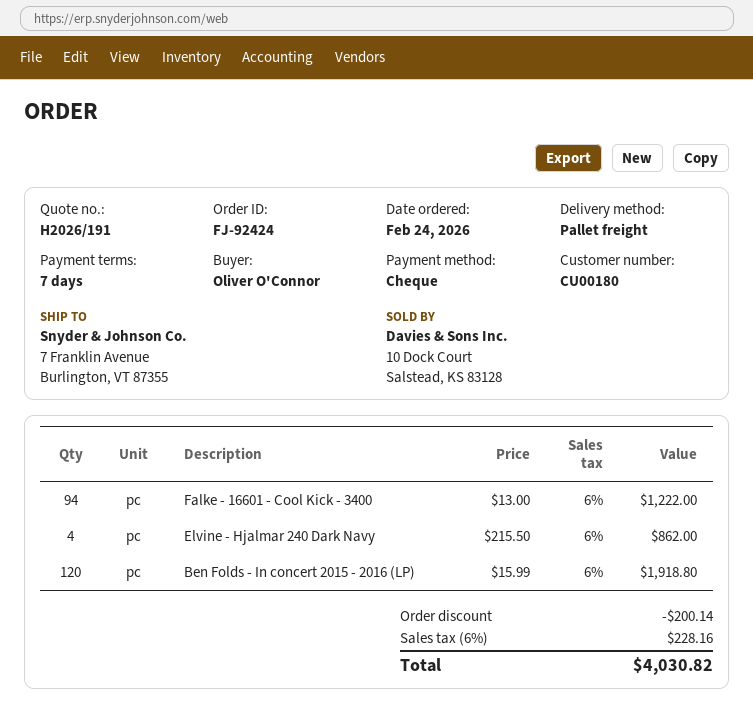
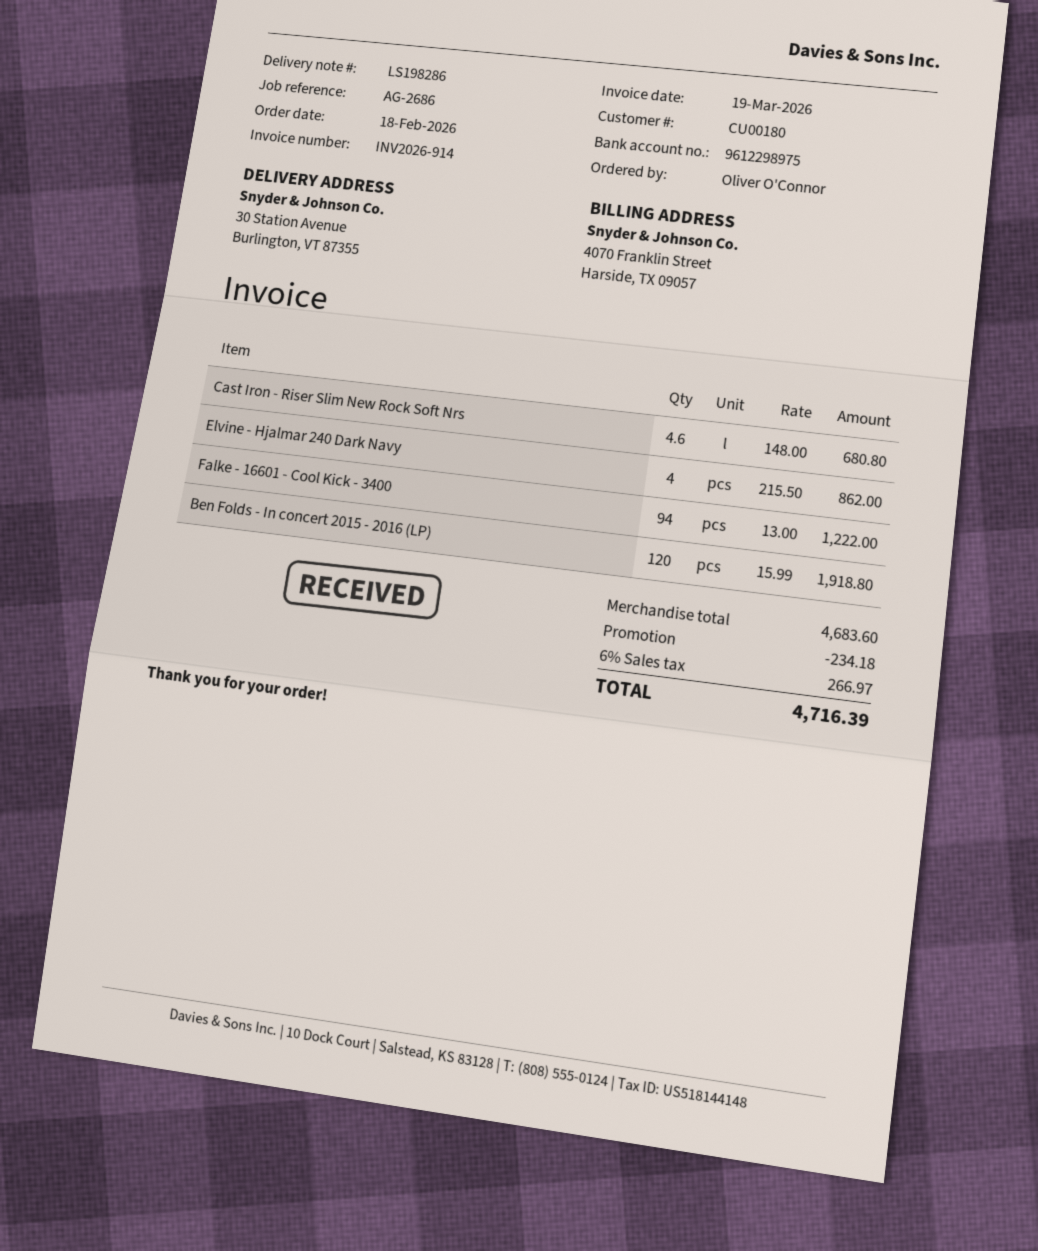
order date: 2026-02-24 -> 2026-02-18
ship to: 7 Franklin Avenue, Burlington, VT 87355 -> 30 Station Avenue, Burlington, VT 87355
Cast Iron - Riser Slim New Rock Soft Nrs: none -> 4.6 x 148.00 = 680.80
discount: 200.14 -> 234.18
tax: 6% = 228.16 -> 6% = 266.97
total: 4030.82 -> 4716.39

